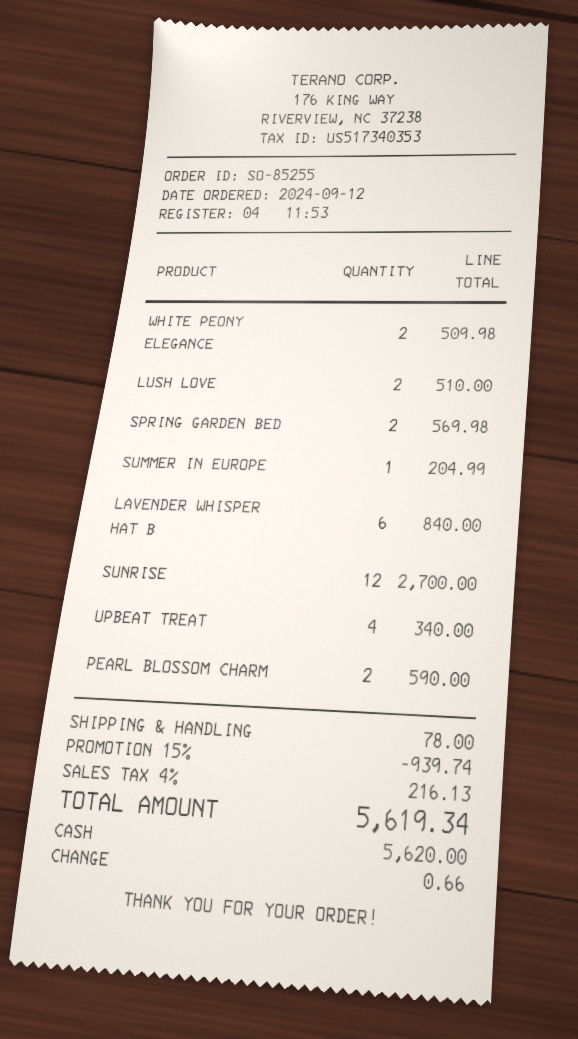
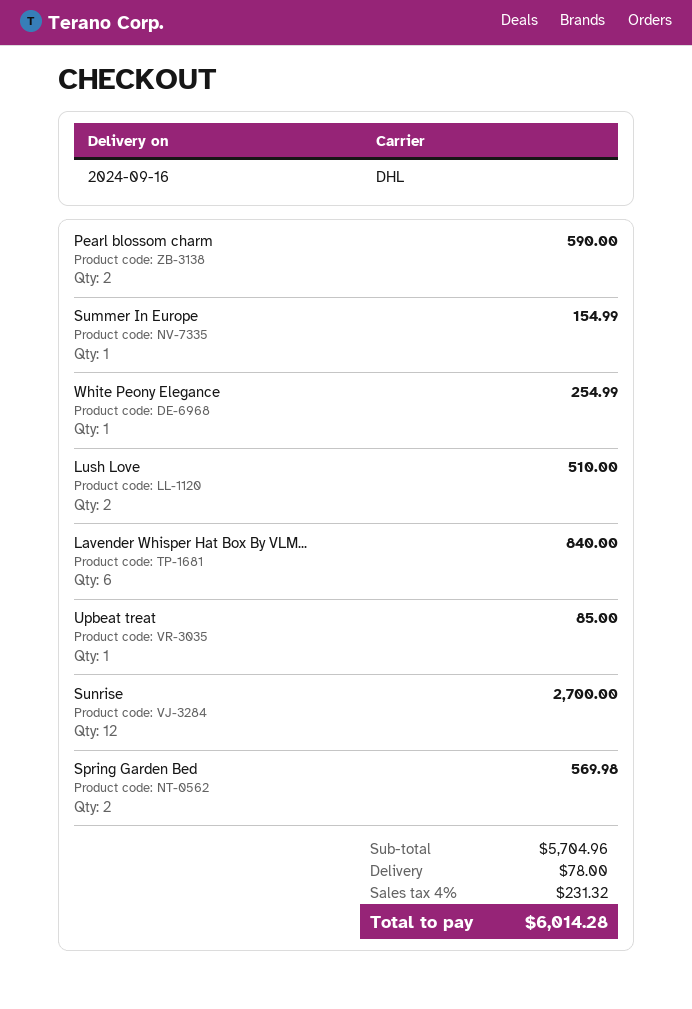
WHITE PEONY ELEGANCE: 2 for 509.98 -> 1 for 254.99
SUMMER IN EUROPE: 1 for 204.99 -> 1 for 154.99
UPBEAT TREAT: 4 for 340.00 -> 1 for 85.00
discount: 15% = 939.74 -> none
tax: 4% = 216.13 -> 4% = 231.32
total: 5619.34 -> 6014.28

